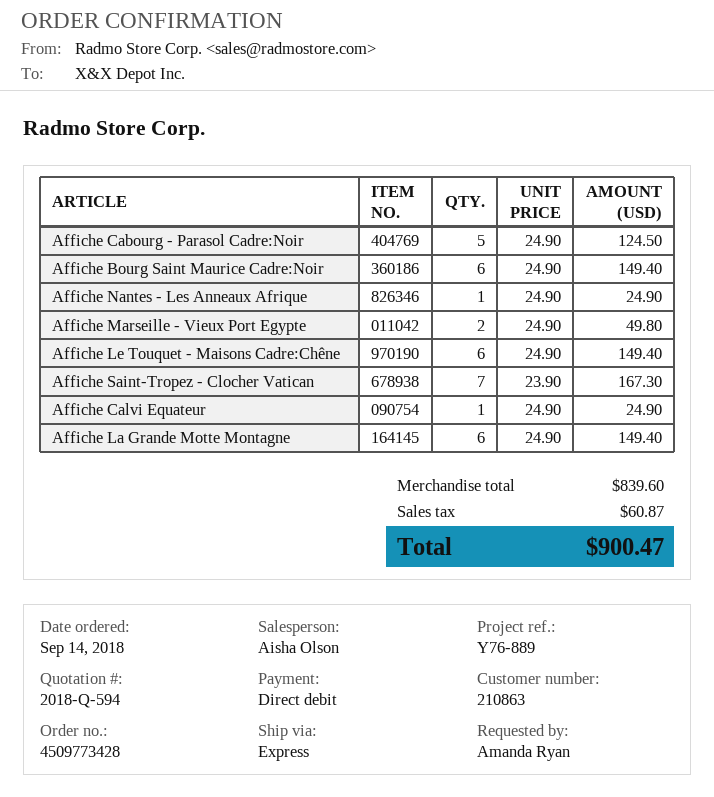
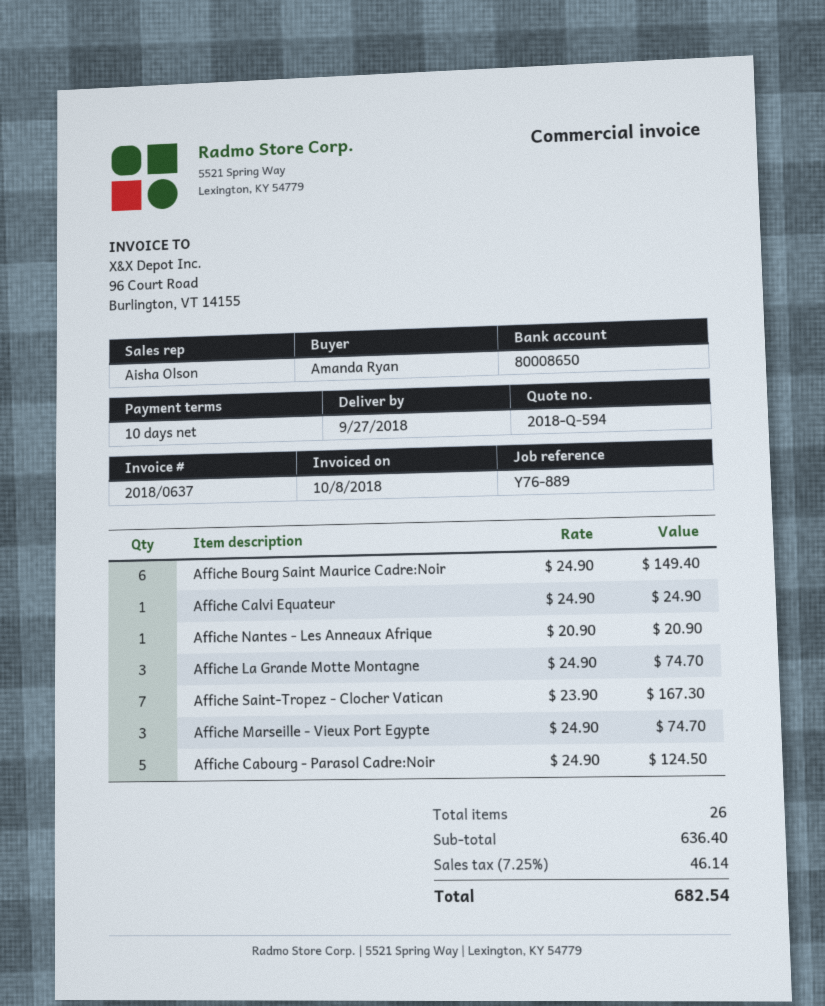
Affiche Nantes - Les Anneaux Afrique: 1 x 24.90 = 24.90 -> 1 x 20.90 = 20.90
Affiche Marseille - Vieux Port Egypte: 2 x 24.90 = 49.80 -> 3 x 24.90 = 74.70
Affiche Le Touquet - Maisons Cadre:Chêne: 6 x 24.90 = 149.40 -> none
Affiche La Grande Motte Montagne: 6 x 24.90 = 149.40 -> 3 x 24.90 = 74.70
subtotal: 839.60 -> 636.40
tax: 60.87 -> 46.14
total: 900.47 -> 682.54

